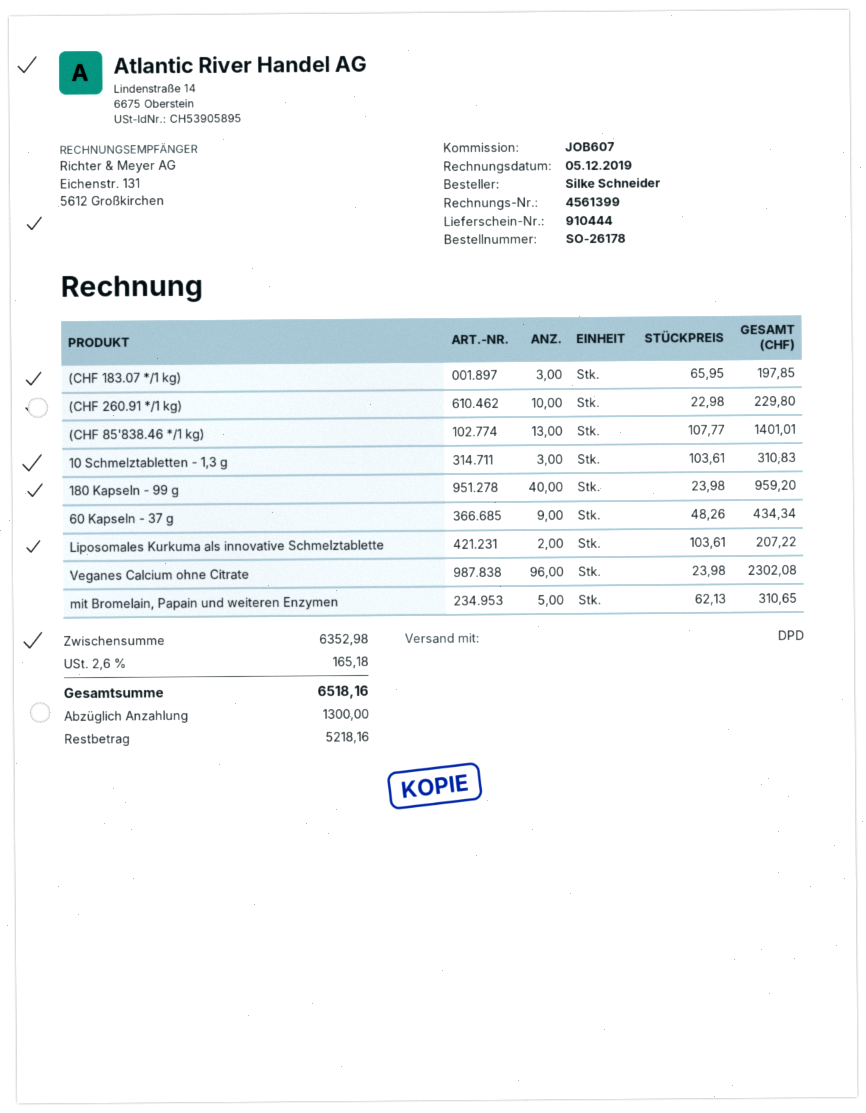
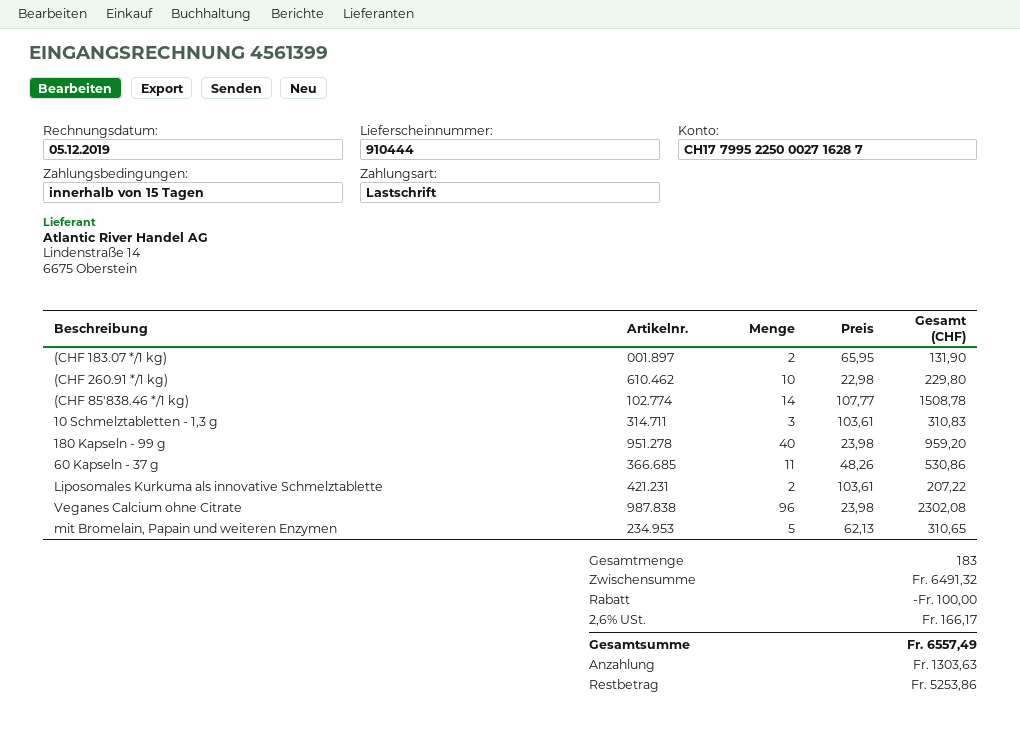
(CHF 183.07 */1 kg): 3 x 65.95 = 197.85 -> 2 x 65.95 = 131.90
(CHF 85'838.46 */1 kg): 13 x 107.77 = 1401.01 -> 14 x 107.77 = 1508.78
60 Kapseln - 37 g: 9 x 48.26 = 434.34 -> 11 x 48.26 = 530.86
subtotal: 6352.98 -> 6491.32
discount: none -> 100.00
tax: 2.6% = 165.18 -> 2.6% = 166.17
total: 6518.16 -> 6557.49
deposit: 1300.00 -> 1303.63
balance: 5218.16 -> 5253.86

